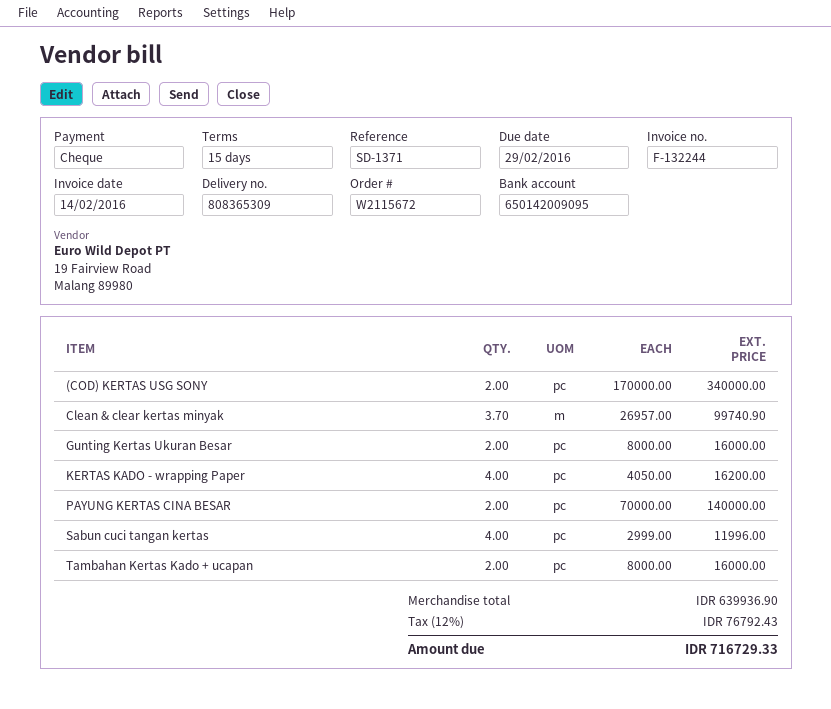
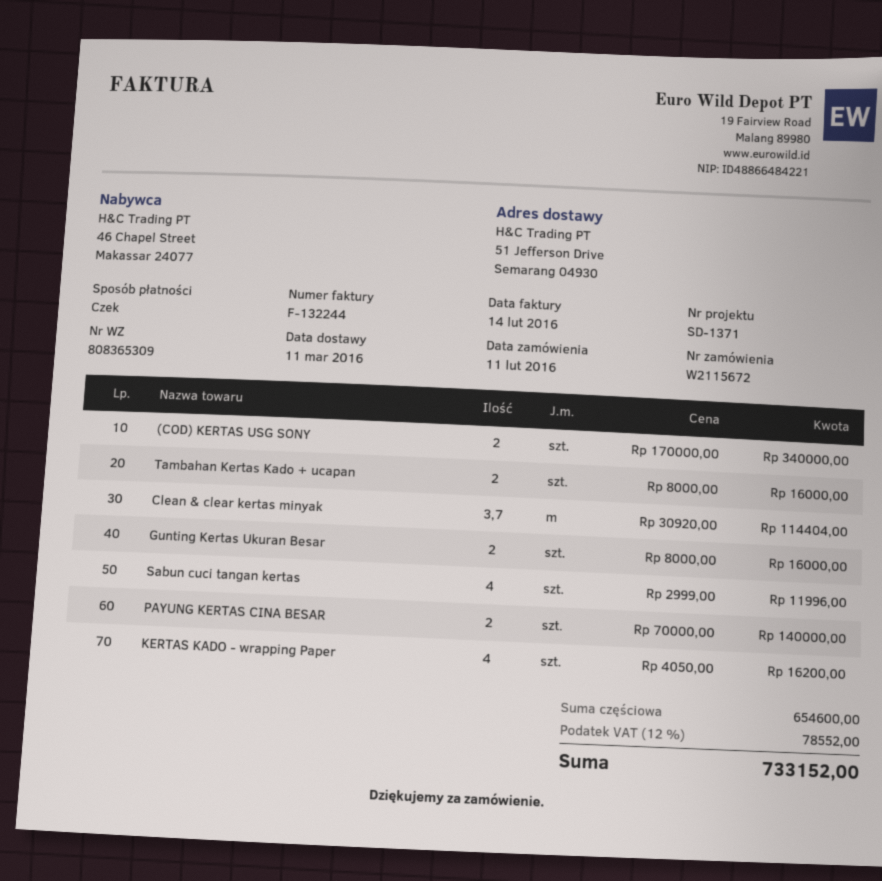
Clean & clear kertas minyak: 3.7 x 26957.00 = 99740.90 -> 3.7 x 30920.00 = 114404.00
subtotal: 639936.90 -> 654600.00
tax: 12% = 76792.43 -> 12% = 78552.00
total: 716729.33 -> 733152.00

